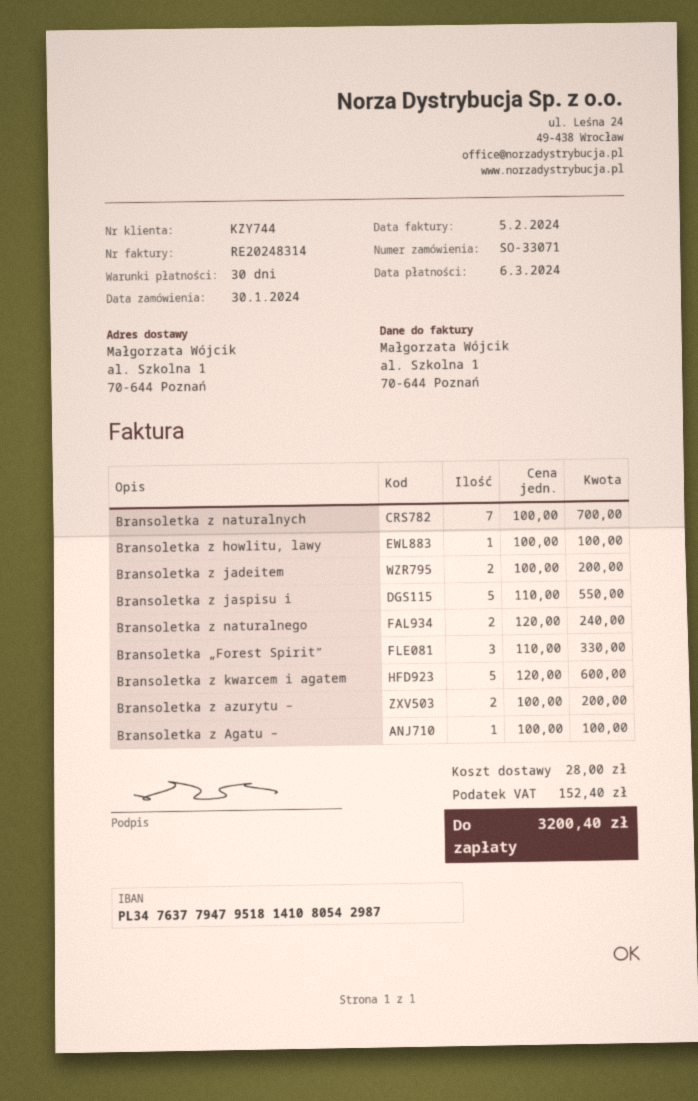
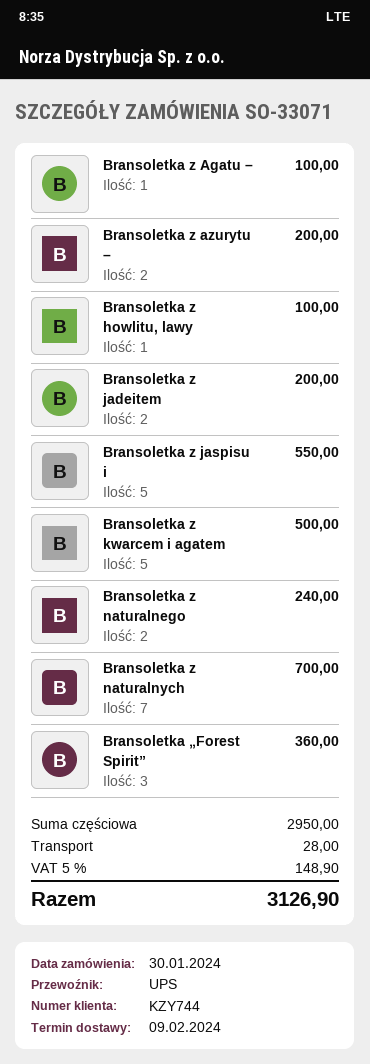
Bransoletka „Forest Spirit”: 3 for 330.00 -> 3 for 360.00
Bransoletka z kwarcem i agatem: 5 for 600.00 -> 5 for 500.00
tax: 152.40 -> 148.90
total: 3200.40 -> 3126.90

